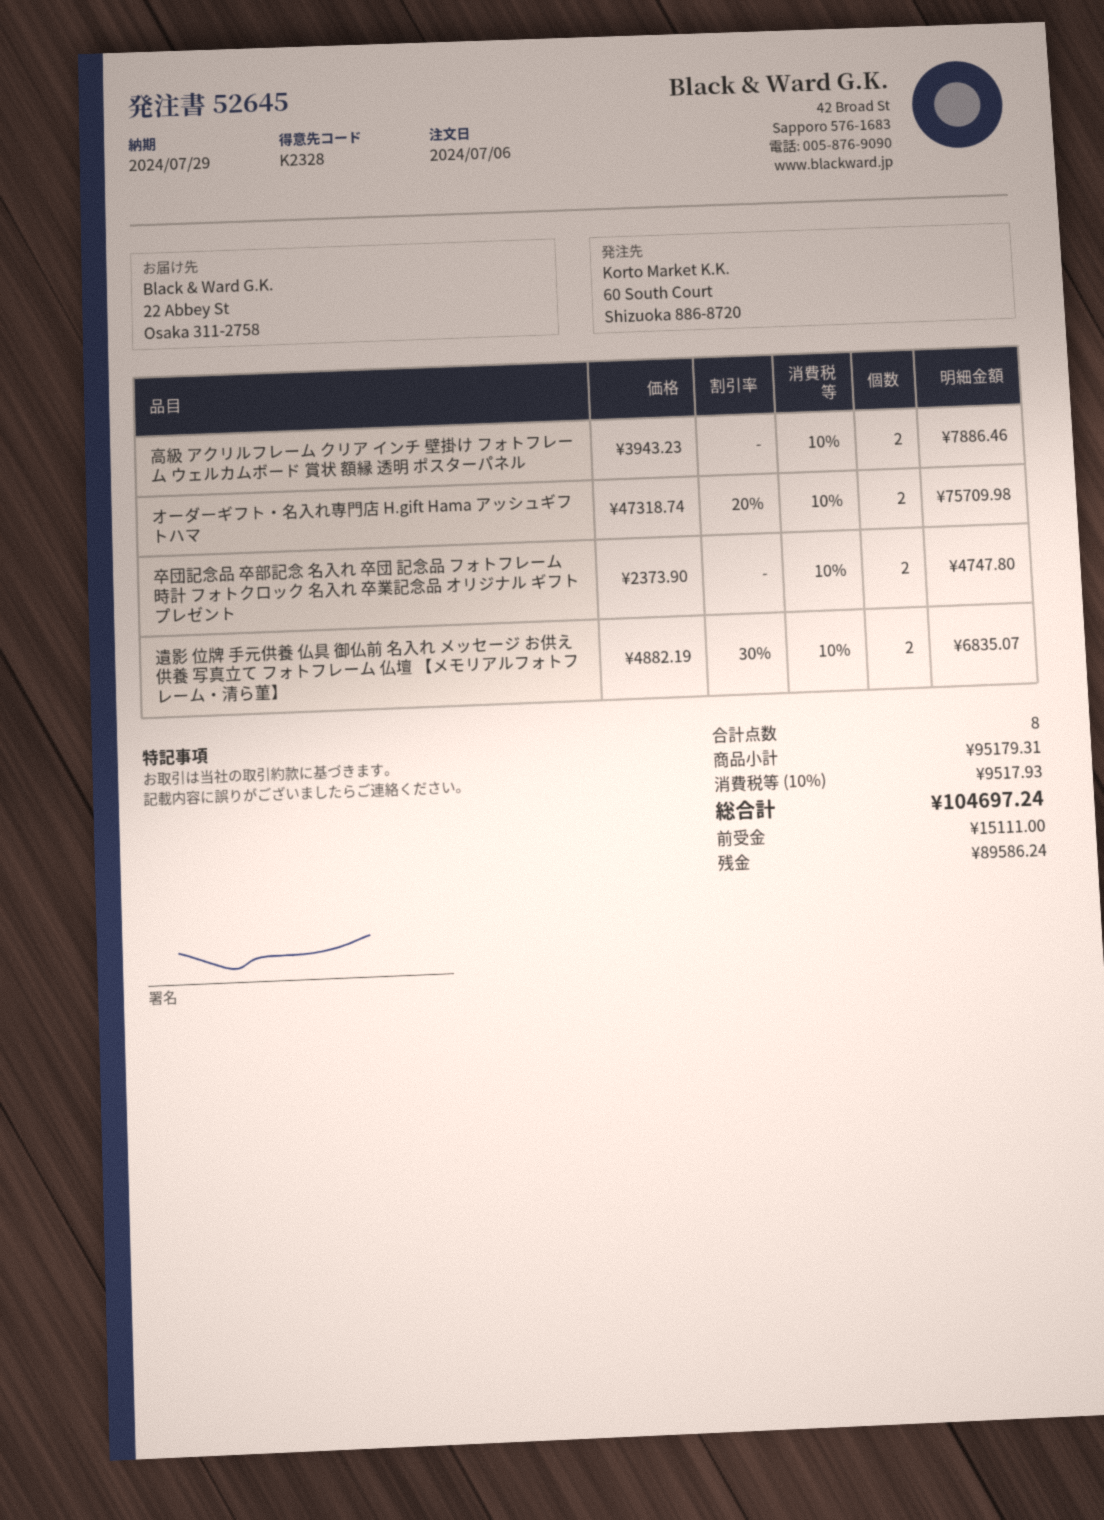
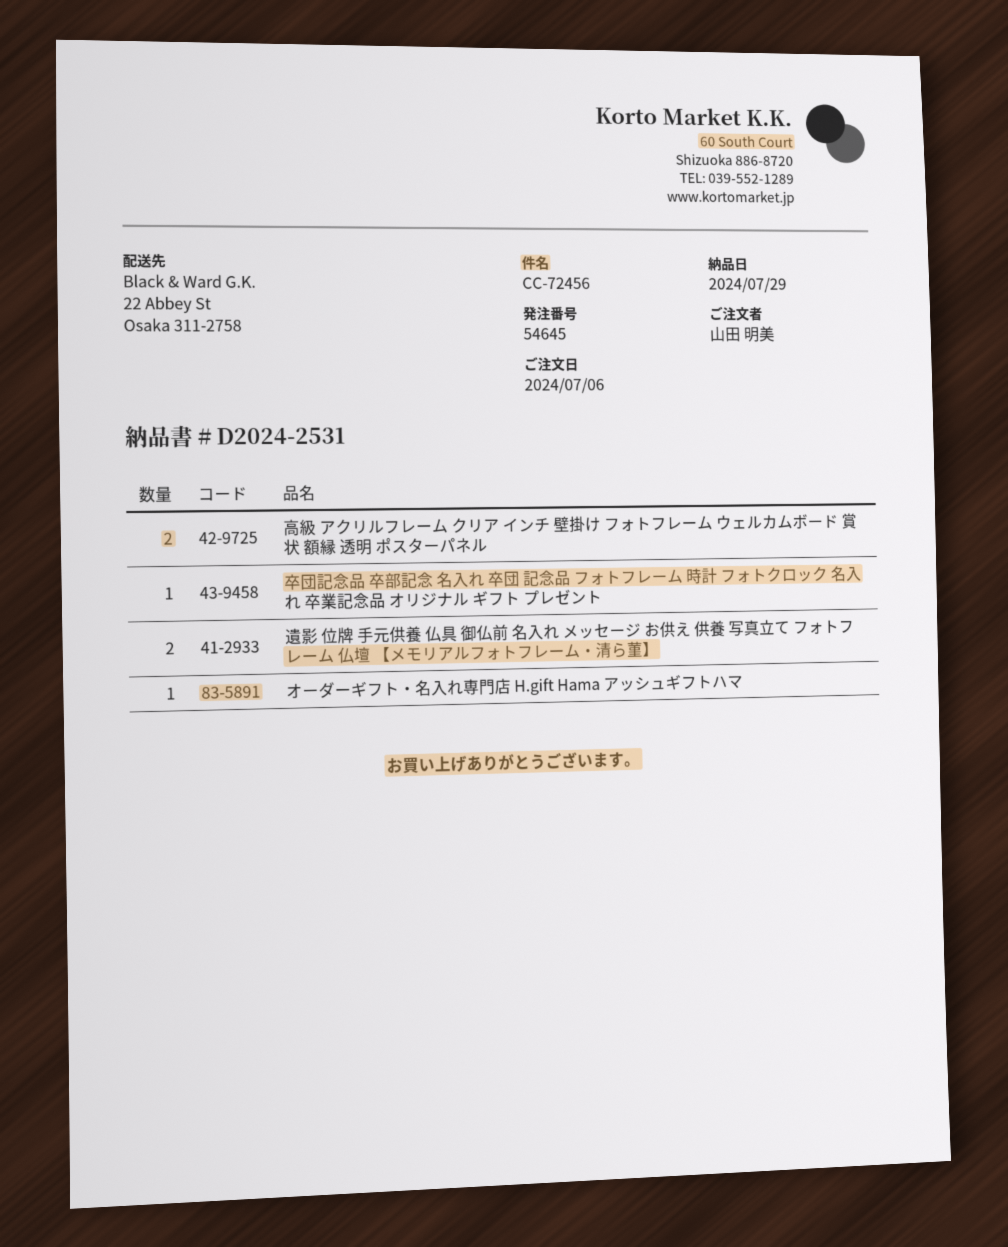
order number: 52645 -> 54645
オーダーギフト・名入れ専門店 H.gift Hama アッシュギフトハマ: 2 -> 1
卒団記念品 卒部記念 名入れ 卒団 記念品 フォトフレーム 時計 フォトクロック 名入れ 卒業記念品 オリジナル ギフト プレゼント: 2 -> 1

